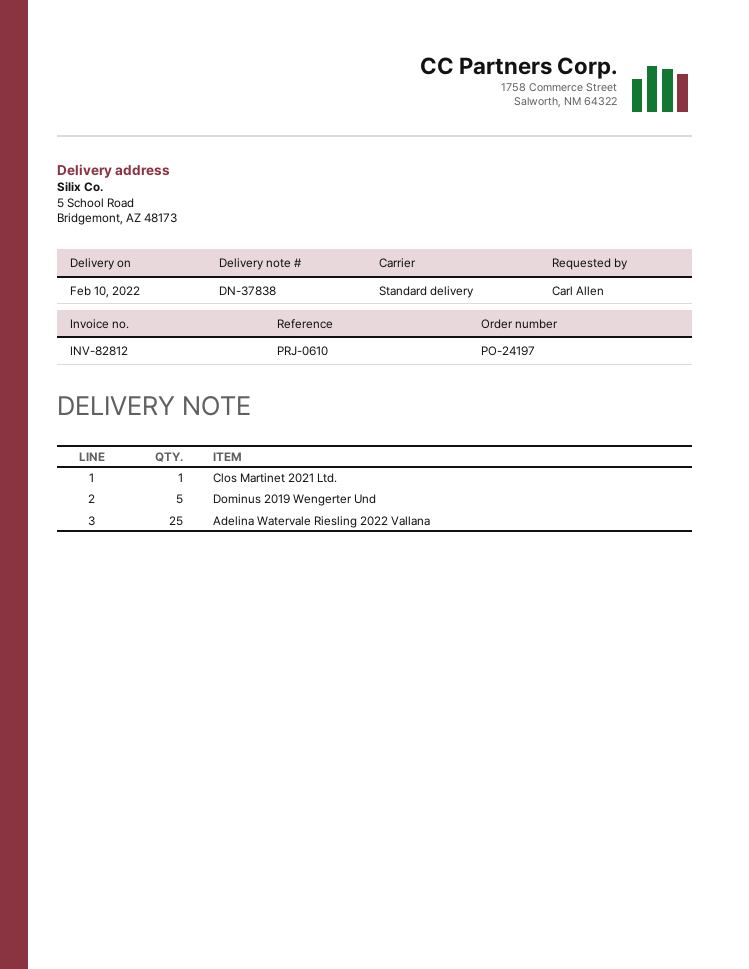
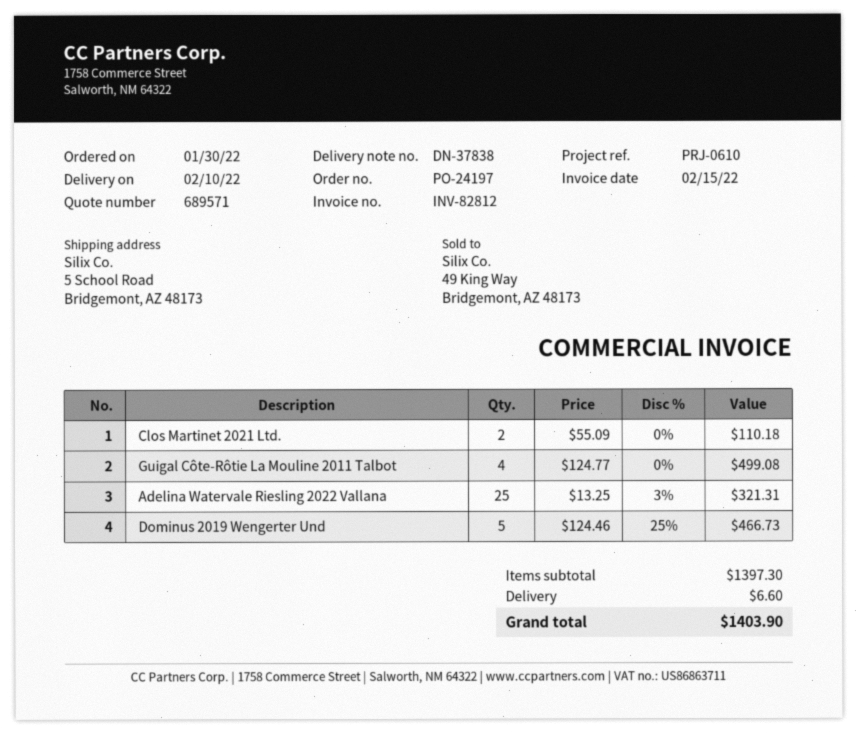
Clos Martinet 2021 Ltd.: 1 -> 2
Guigal Côte-Rôtie La Mouline 2011 Talbot: none -> 4

